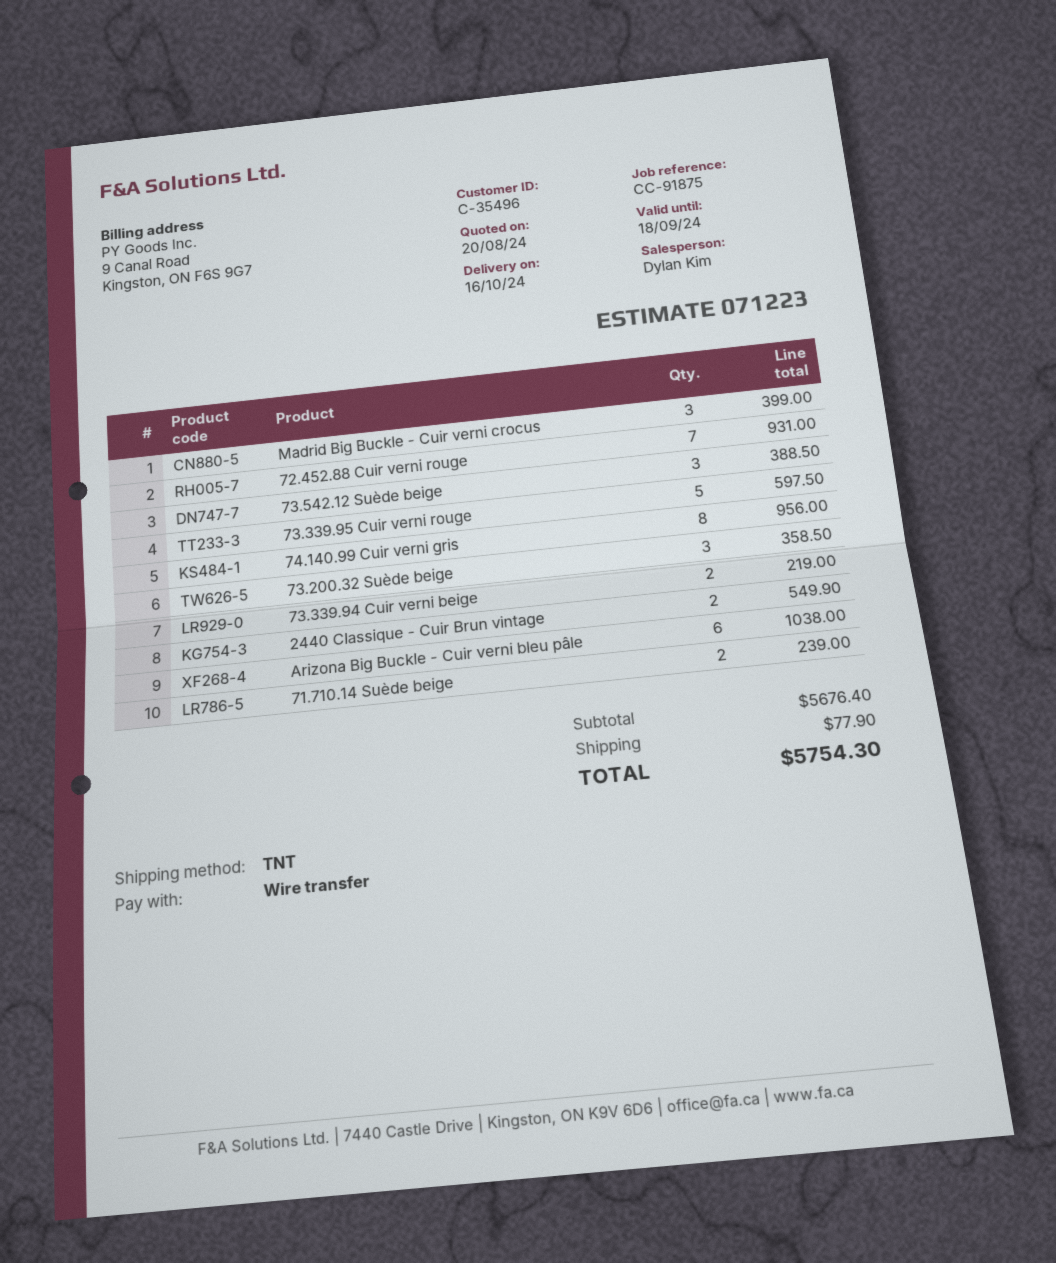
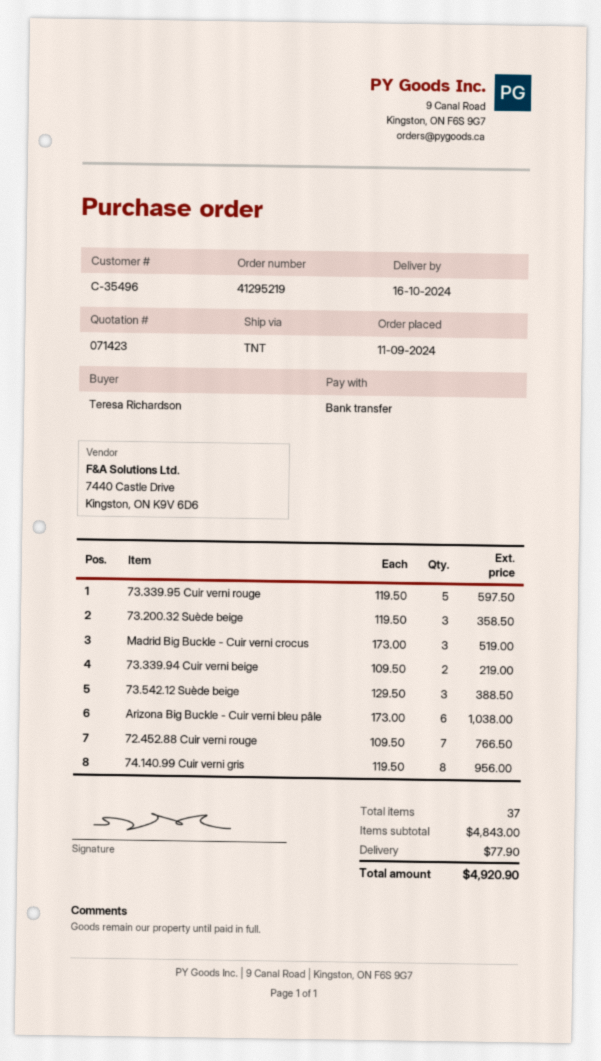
quote number: 071223 -> 071423
Madrid Big Buckle - Cuir verni crocus: 3 for 399.00 -> 3 for 519.00
72.452.88 Cuir verni rouge: 7 for 931.00 -> 7 for 766.50
2440 Classique - Cuir Brun vintage: 2 for 549.90 -> none
71.710.14 Suède beige: 2 for 239.00 -> none
subtotal: 5676.40 -> 4843.00
total: 5754.30 -> 4920.90

